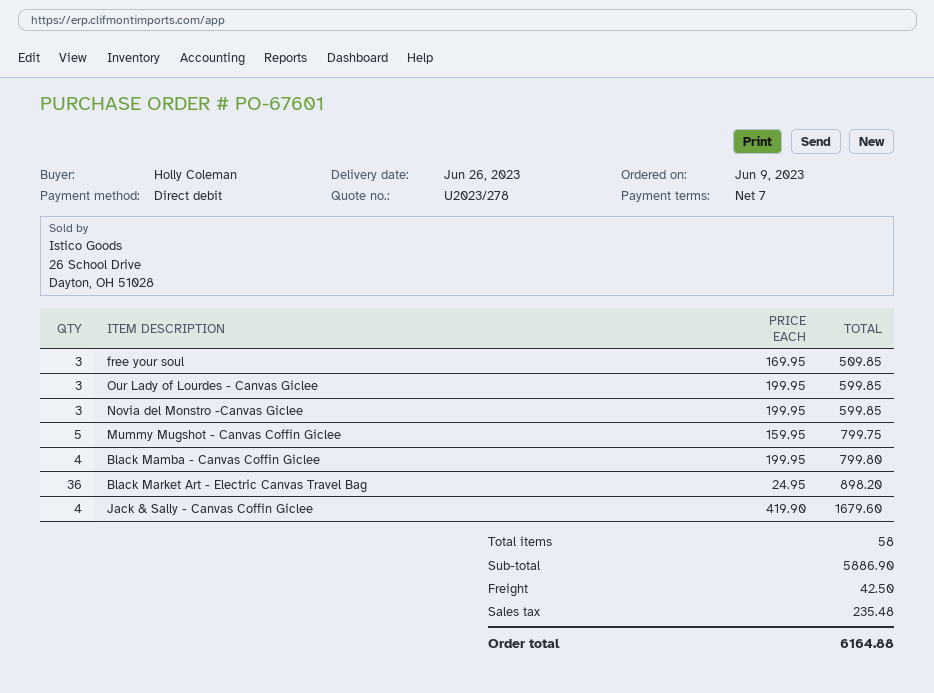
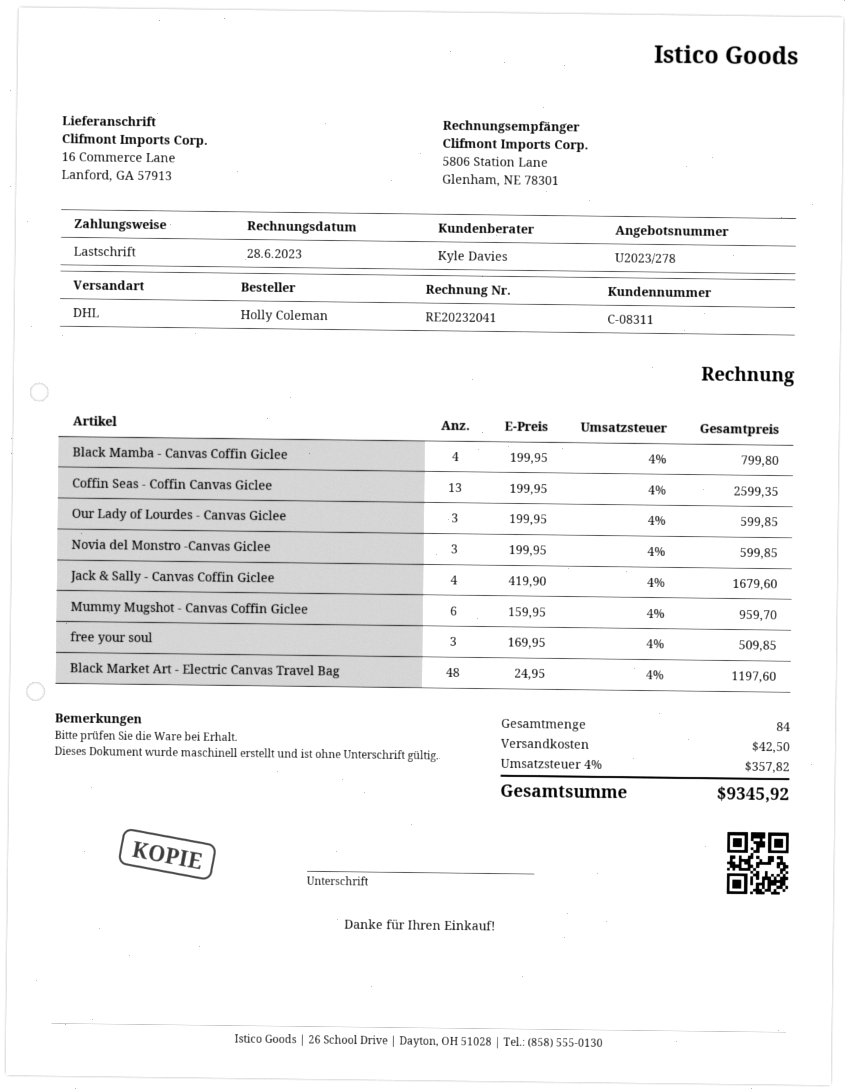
Mummy Mugshot - Canvas Coffin Giclee: 5 x 159.95 = 799.75 -> 6 x 159.95 = 959.70
Black Market Art - Electric Canvas Travel Bag: 36 x 24.95 = 898.20 -> 48 x 24.95 = 1197.60
Coffin Seas - Coffin Canvas Giclee: none -> 13 x 199.95 = 2599.35
total quantity: 58 -> 84
tax: 235.48 -> 357.82
total: 6164.88 -> 9345.92

